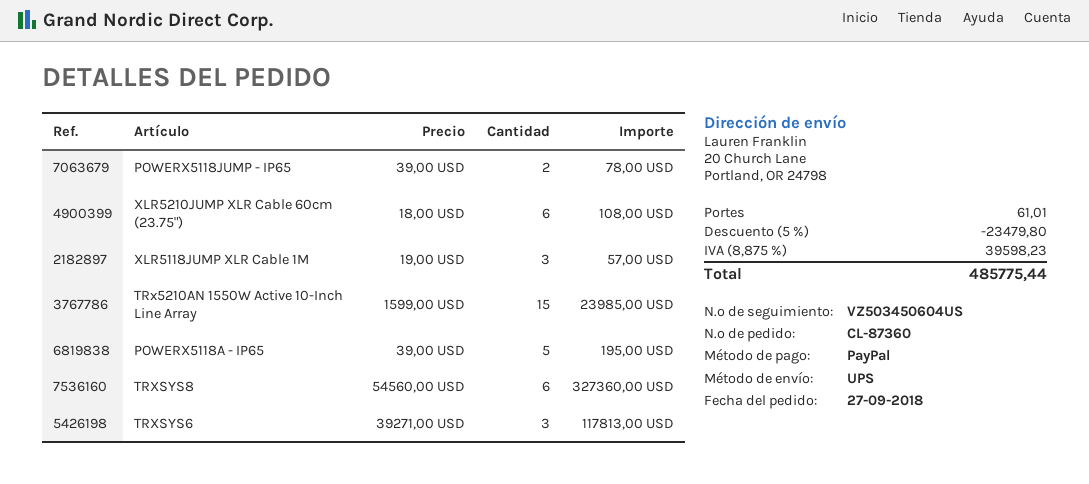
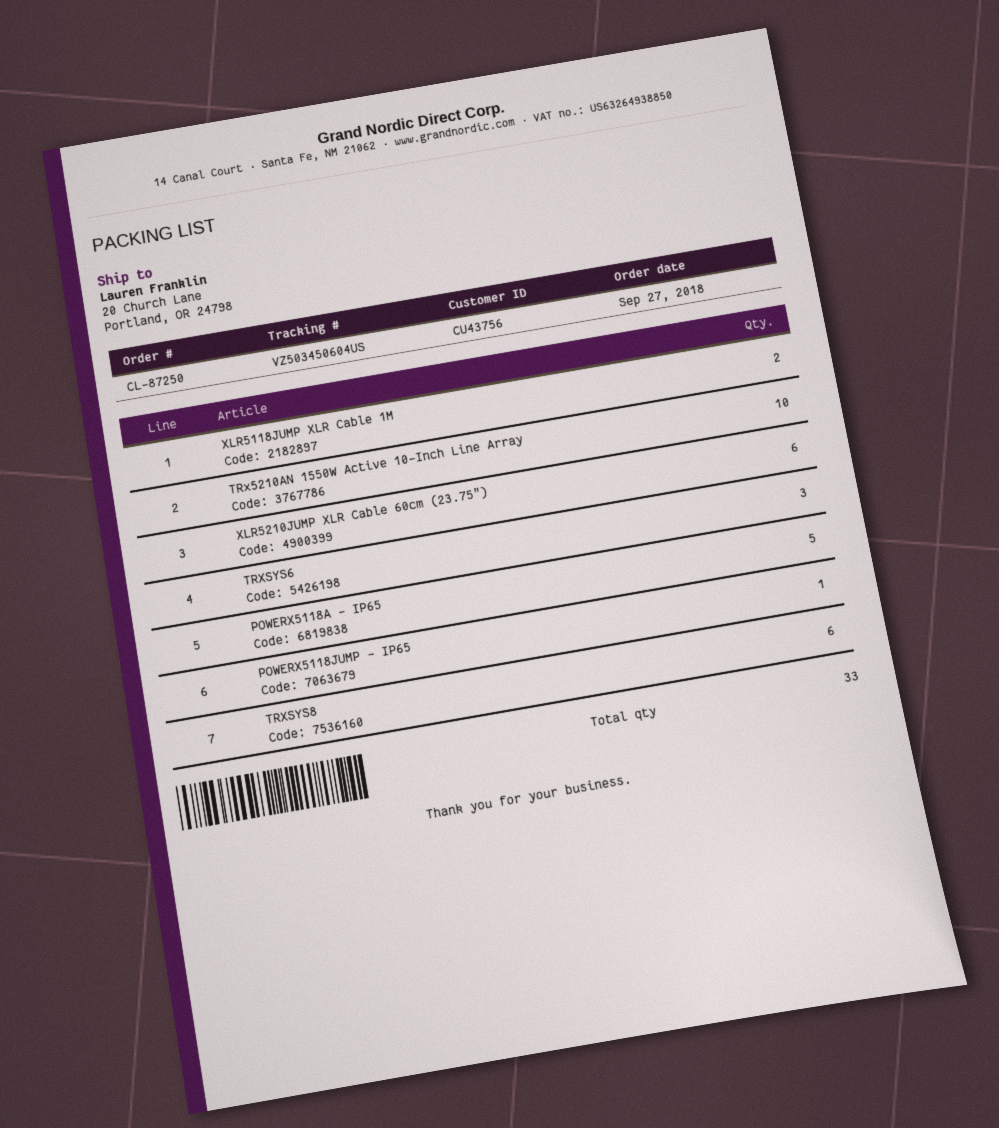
order number: CL-87360 -> CL-87250
POWERX5118JUMP - IP65: 2 -> 1
XLR5118JUMP XLR Cable 1M: 3 -> 2
TRx5210AN 1550W Active 10-Inch Line Array: 15 -> 10

